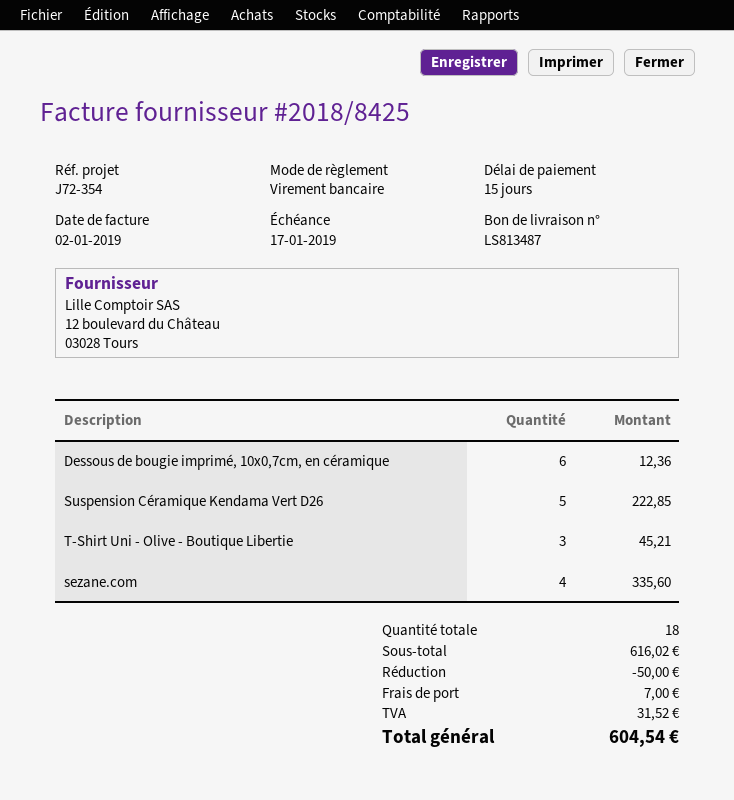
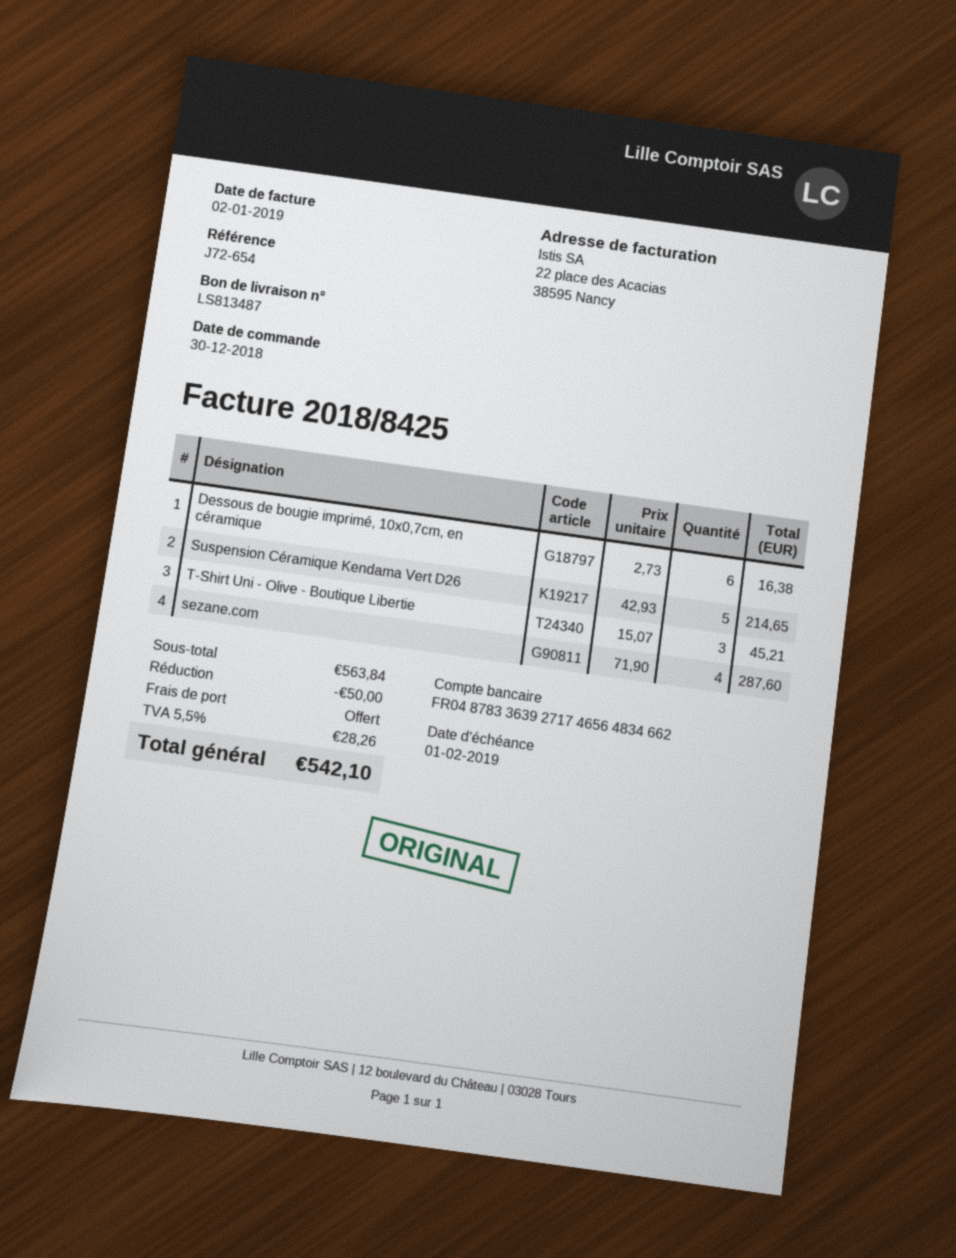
due date: 2019-01-17 -> 2019-02-01
reference: J72-354 -> J72-654
Dessous de bougie imprimé, 10x0,7cm, en céramique: 6 for 12.36 -> 6 for 16.38
Suspension Céramique Kendama Vert D26: 5 for 222.85 -> 5 for 214.65
sezane.com: 4 for 335.60 -> 4 for 287.60
subtotal: 616.02 -> 563.84
shipping: 7.00 -> 0.00
tax: 31.52 -> 28.26
total: 604.54 -> 542.10

